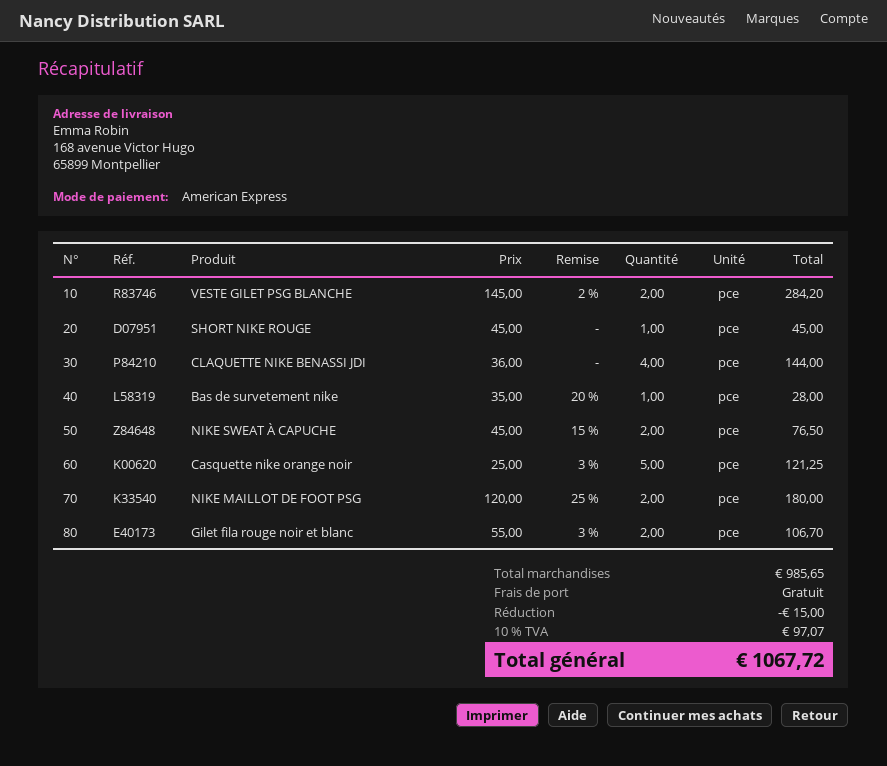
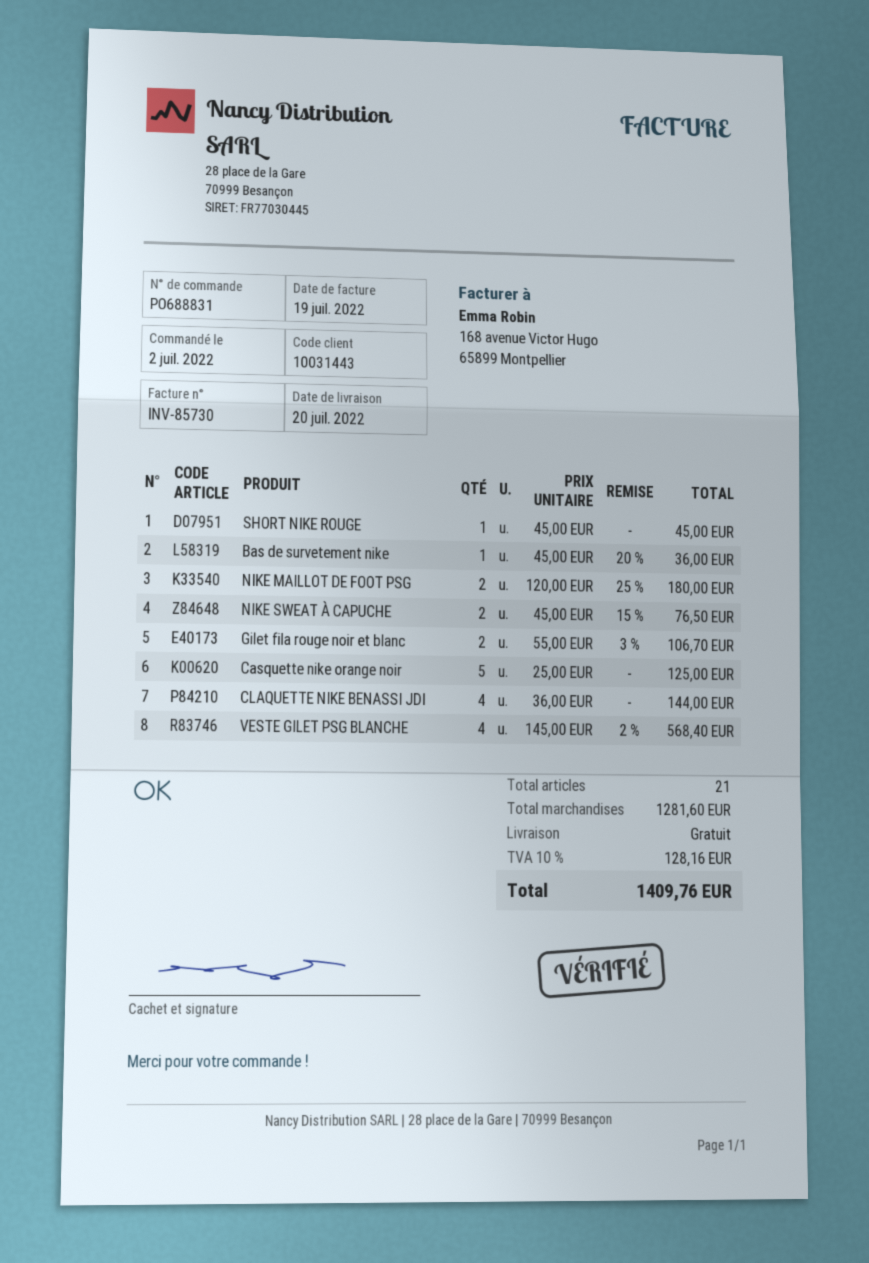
VESTE GILET PSG BLANCHE: 2 x 145.00 - 2% = 284.20 -> 4 x 145.00 - 2% = 568.40
Bas de survetement nike: 1 x 35.00 - 20% = 28.00 -> 1 x 45.00 - 20% = 36.00
Casquette nike orange noir: 5 x 25.00 - 3% = 121.25 -> 5 x 25.00 = 125.00
subtotal: 985.65 -> 1281.60
discount: 15.00 -> none
tax: 10% = 97.07 -> 10% = 128.16
total: 1067.72 -> 1409.76

